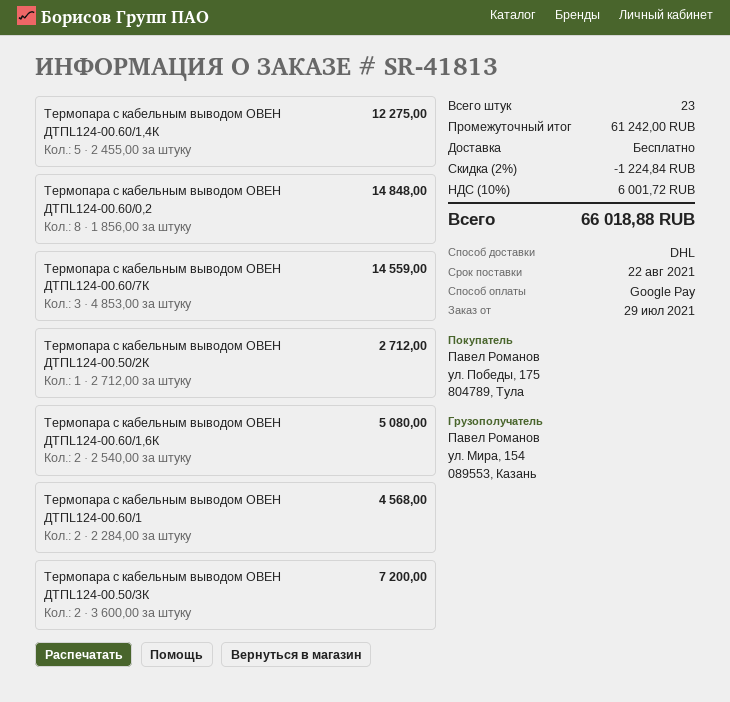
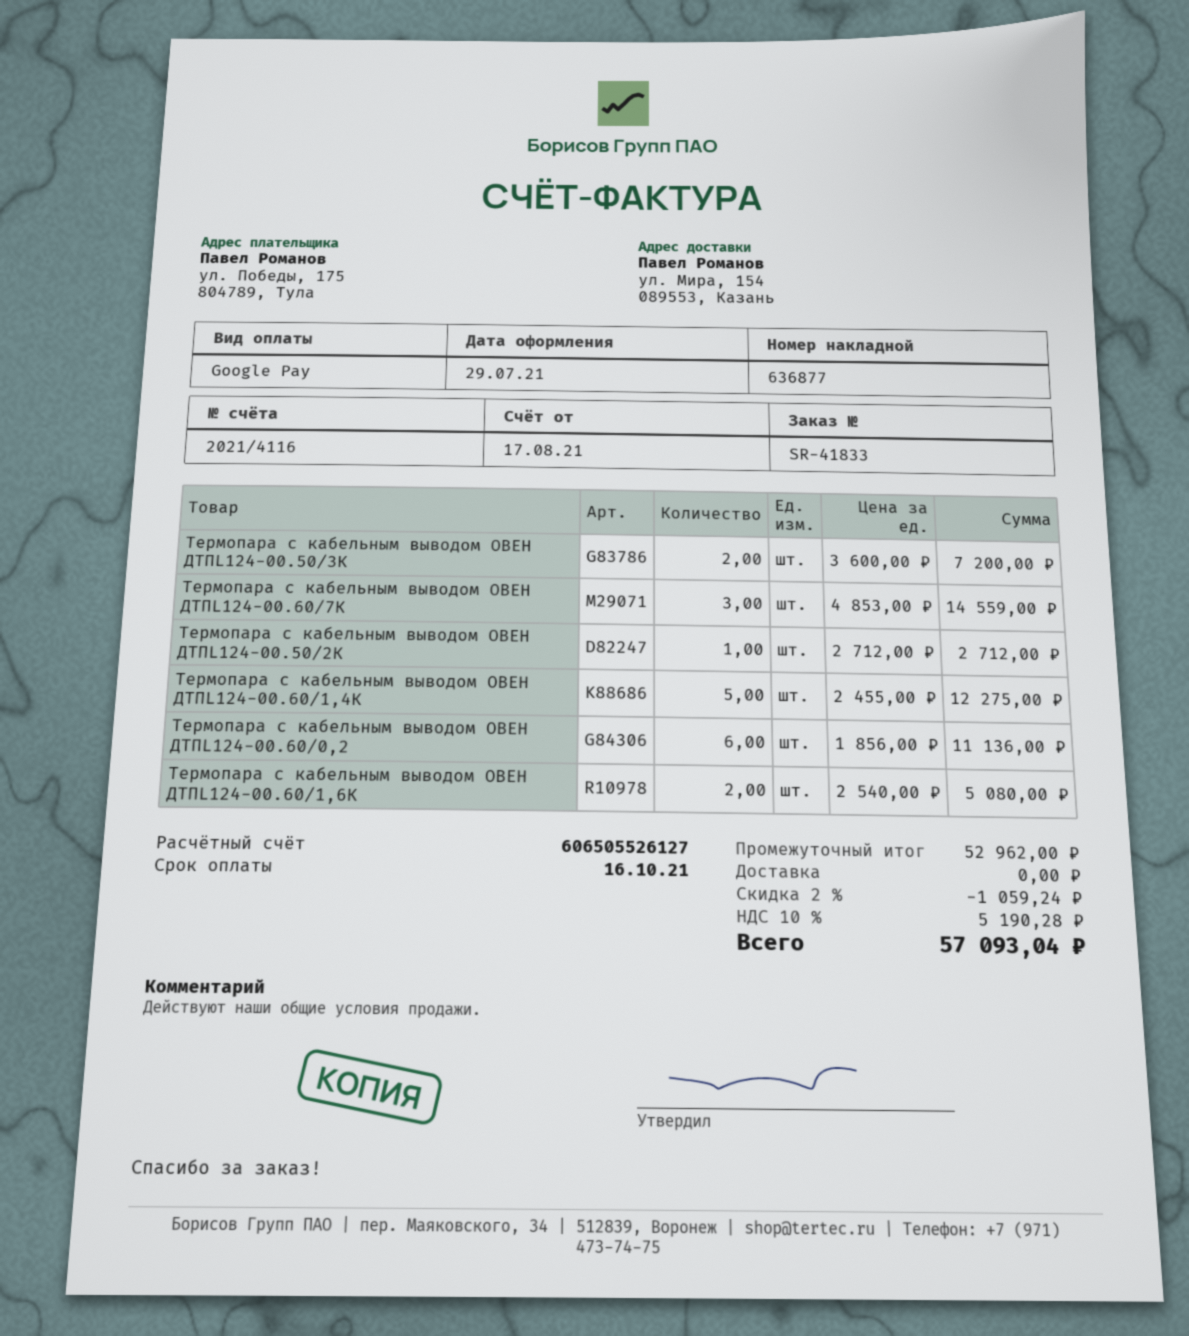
order number: SR-41813 -> SR-41833
Термопара с кабельным выводом ОВЕН ДТПL124-00.60/0,2: 8 x 1856.00 = 14848.00 -> 6 x 1856.00 = 11136.00
Термопара с кабельным выводом ОВЕН ДТПL124-00.60/1: 2 x 2284.00 = 4568.00 -> none
subtotal: 61242.00 -> 52962.00
discount: 2% = 1224.84 -> 2% = 1059.24
tax: 10% = 6001.72 -> 10% = 5190.28
total: 66018.88 -> 57093.04

